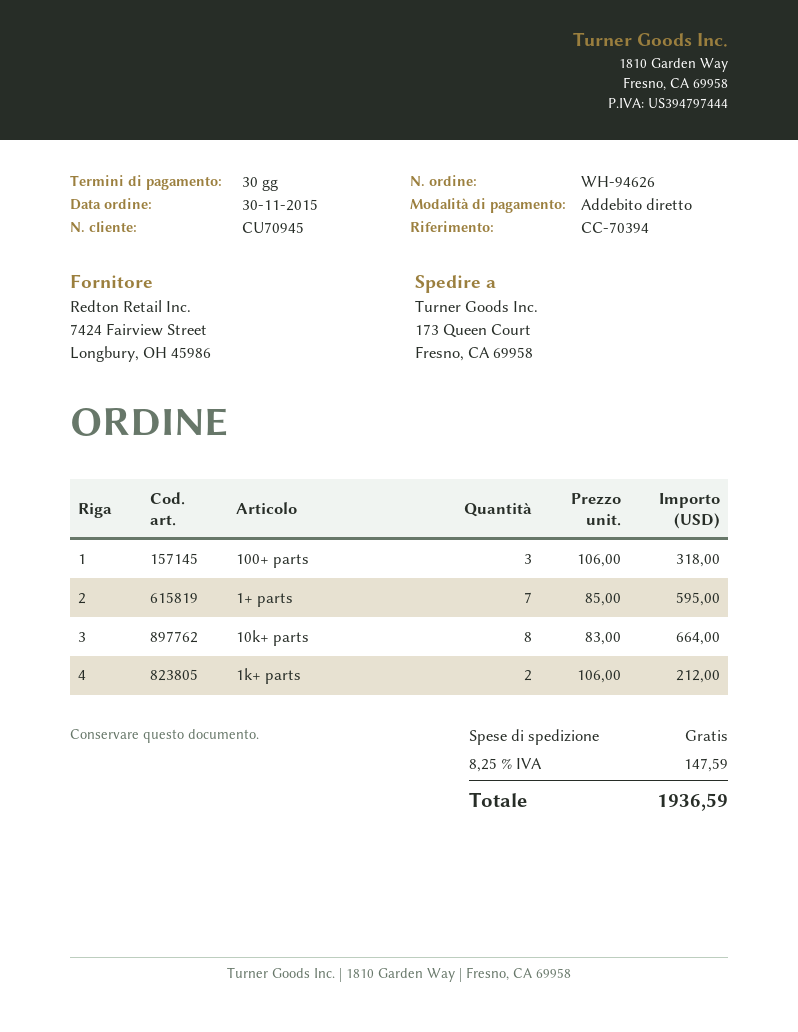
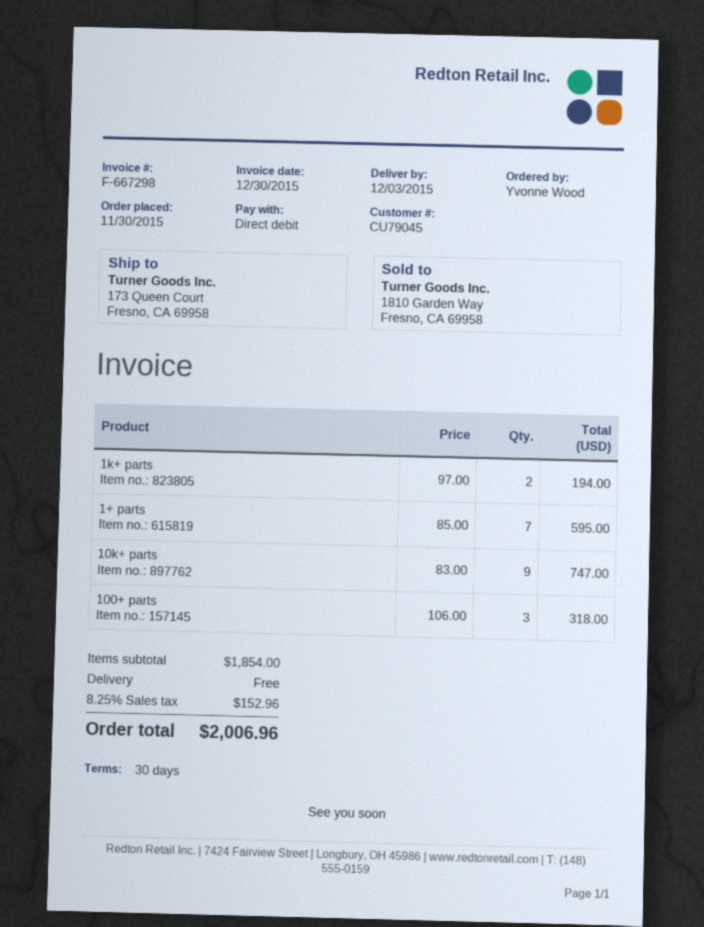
customer number: CU70945 -> CU79045
10k+ parts: 8 x 83.00 = 664.00 -> 9 x 83.00 = 747.00
1k+ parts: 2 x 106.00 = 212.00 -> 2 x 97.00 = 194.00
tax: 8.25% = 147.59 -> 8.25% = 152.96
total: 1936.59 -> 2006.96

